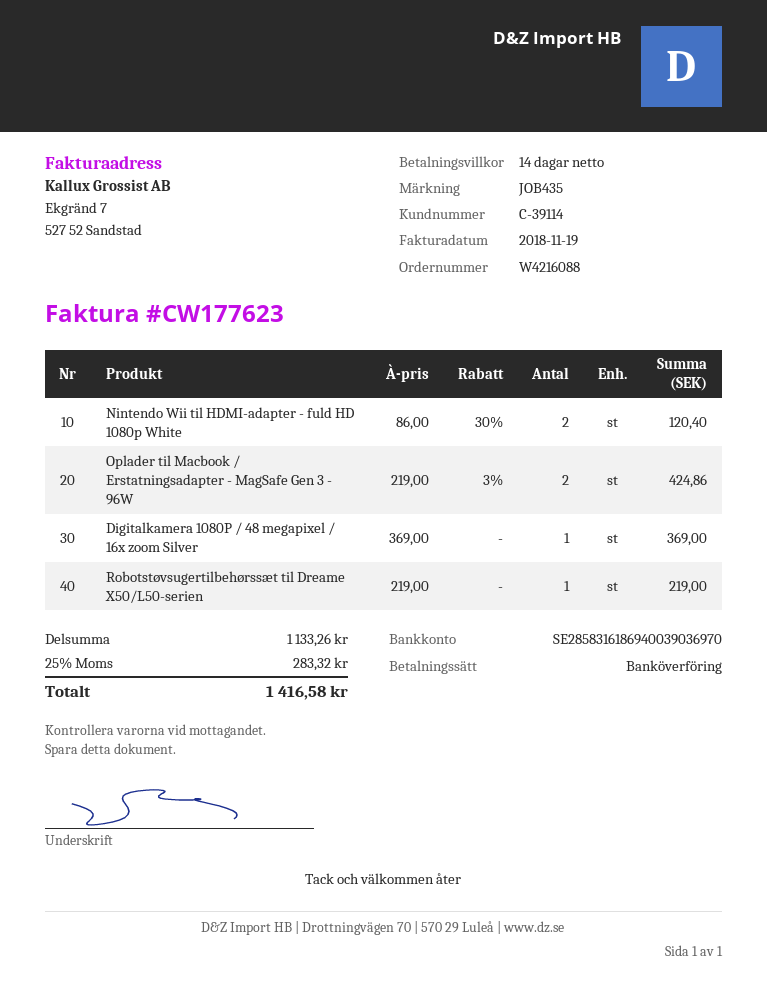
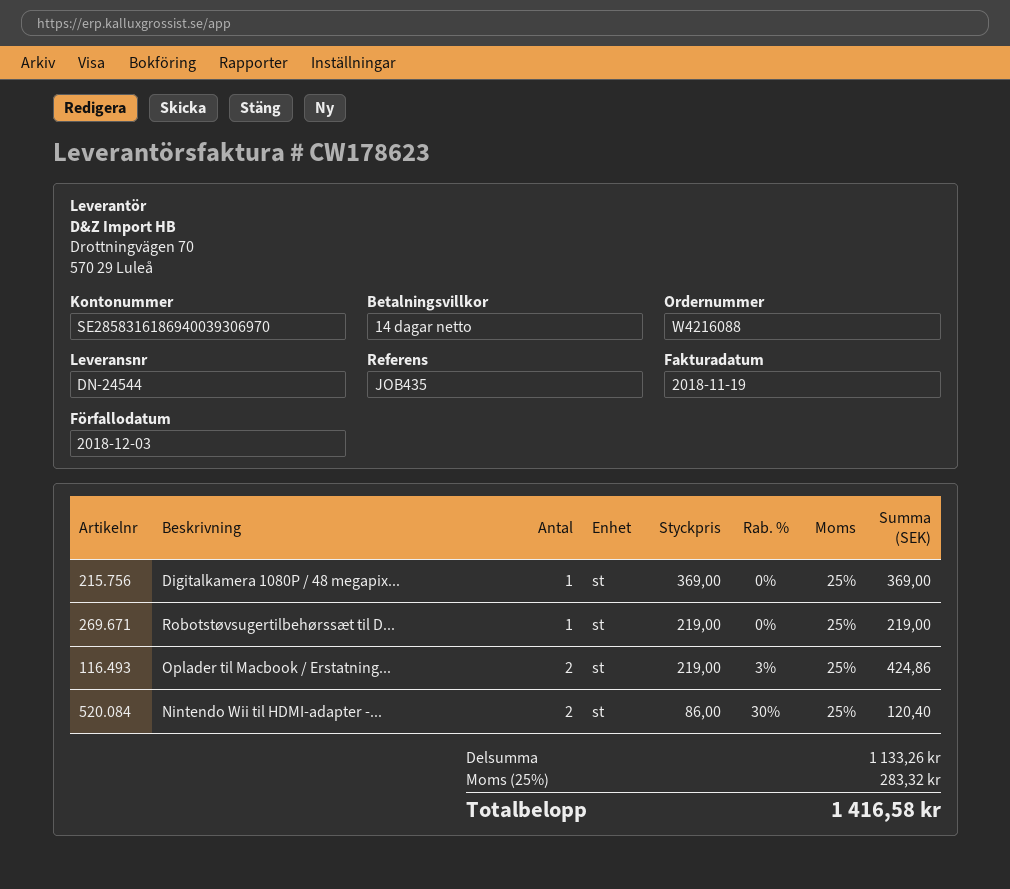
invoice number: CW177623 -> CW178623
bank account: SE2858316186940039036970 -> SE2858316186940039306970

